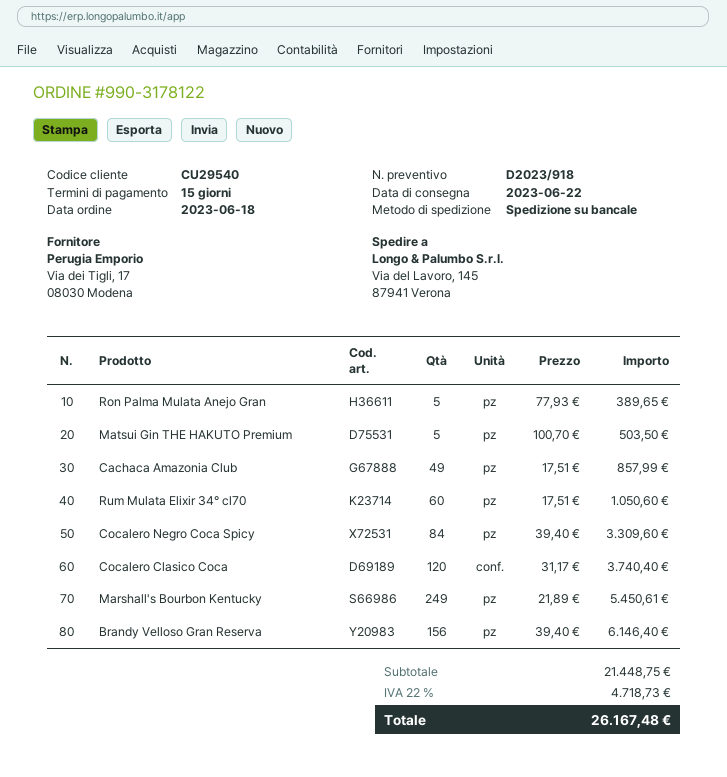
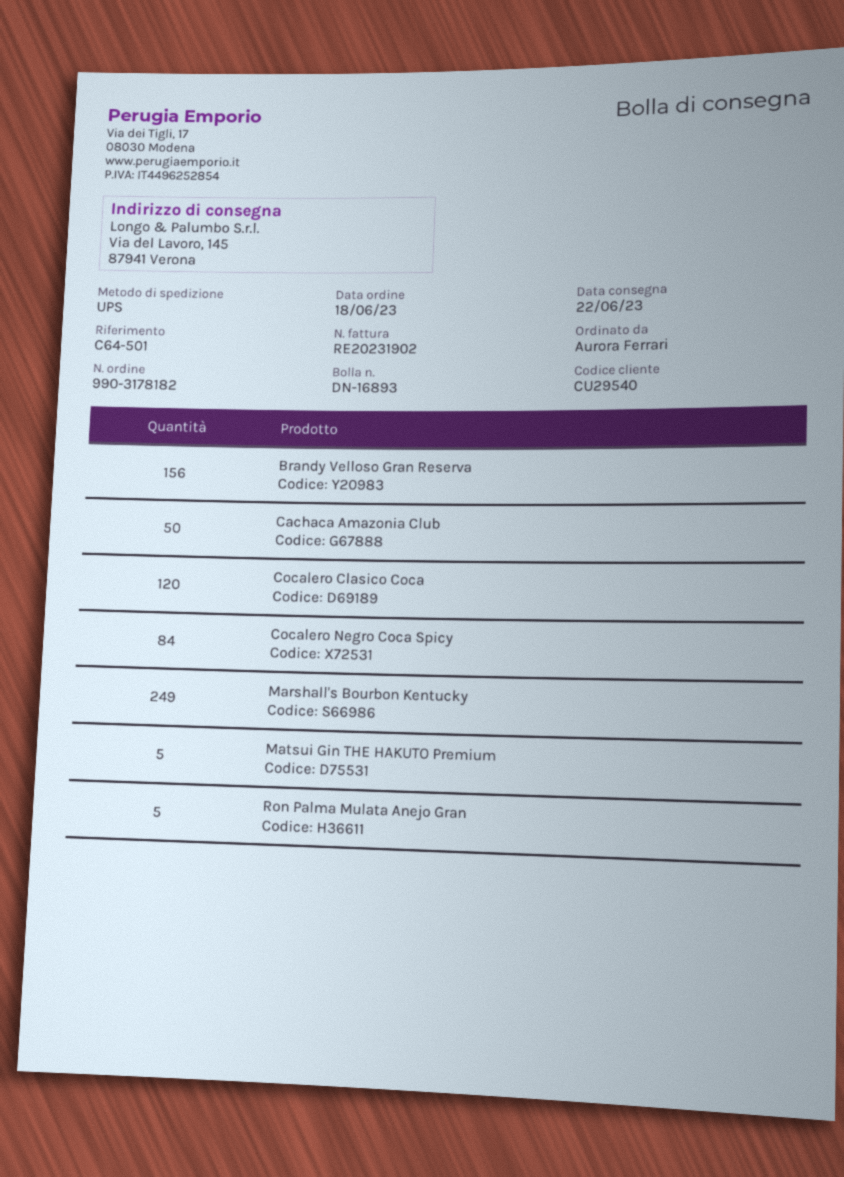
order number: 990-3178122 -> 990-3178182
shipping method: pallet freight -> UPS
Cachaca Amazonia Club: 49 -> 50
Rum Mulata Elixir 34° cl70: 60 -> none

